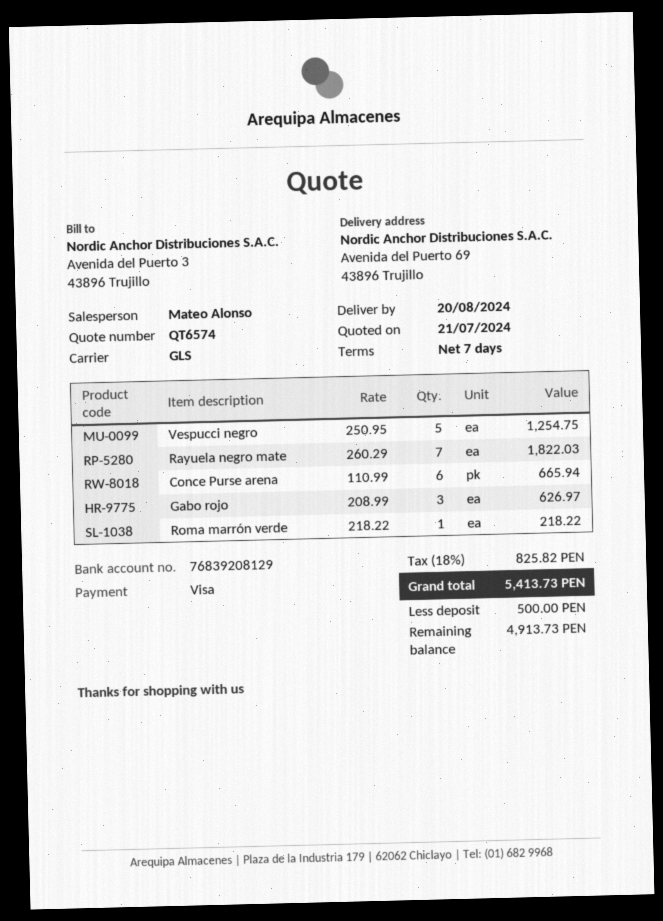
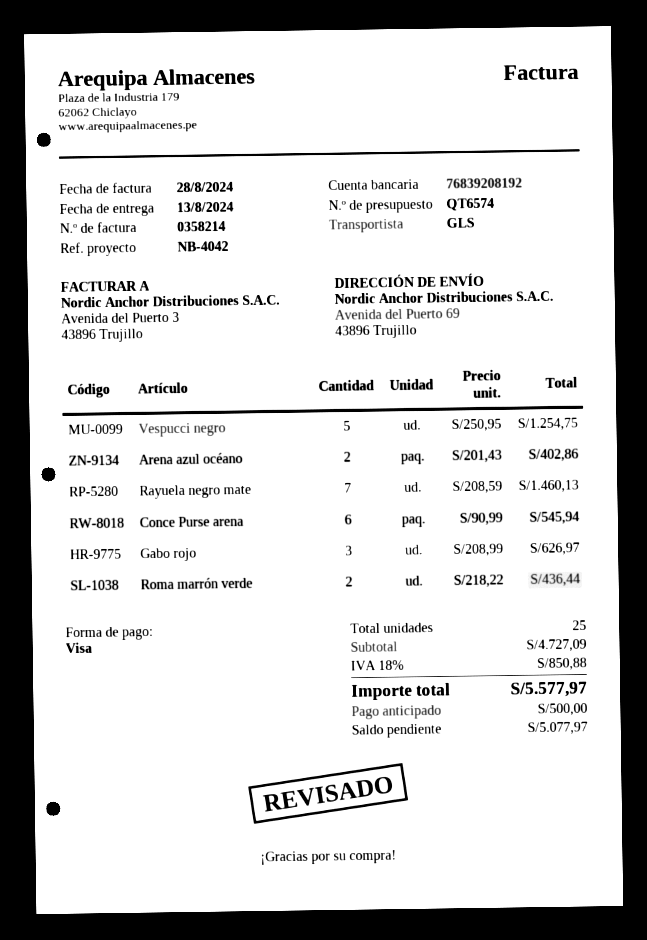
delivery date: 2024-08-20 -> 2024-08-13
bank account: 76839208129 -> 76839208192
Rayuela negro mate: 7 x 260.29 = 1822.03 -> 7 x 208.59 = 1460.13
Conce Purse arena: 6 x 110.99 = 665.94 -> 6 x 90.99 = 545.94
Roma marrón verde: 1 x 218.22 = 218.22 -> 2 x 218.22 = 436.44
Arena azul océano: none -> 2 x 201.43 = 402.86
tax: 18% = 825.82 -> 18% = 850.88
total: 5413.73 -> 5577.97
balance: 4913.73 -> 5077.97

